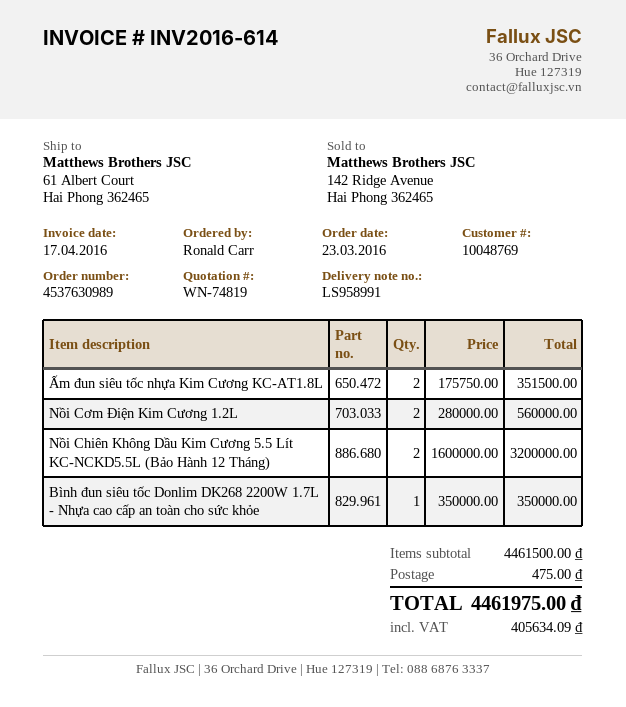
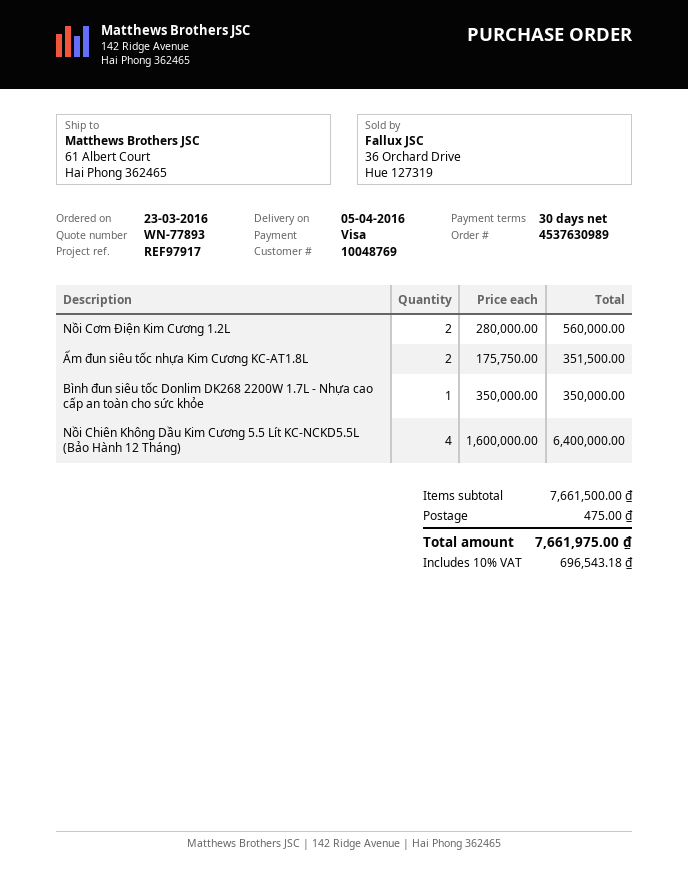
quote number: WN-74819 -> WN-77893
Nồi Chiên Không Dầu Kim Cương 5.5 Lít KC-NCKD5.5L (Bảo Hành 12 Tháng): 2 x 1600000.00 = 3200000.00 -> 4 x 1600000.00 = 6400000.00
subtotal: 4461500.00 -> 7661500.00
tax: 405634.09 -> 696543.18
total: 4461975.00 -> 7661975.00

